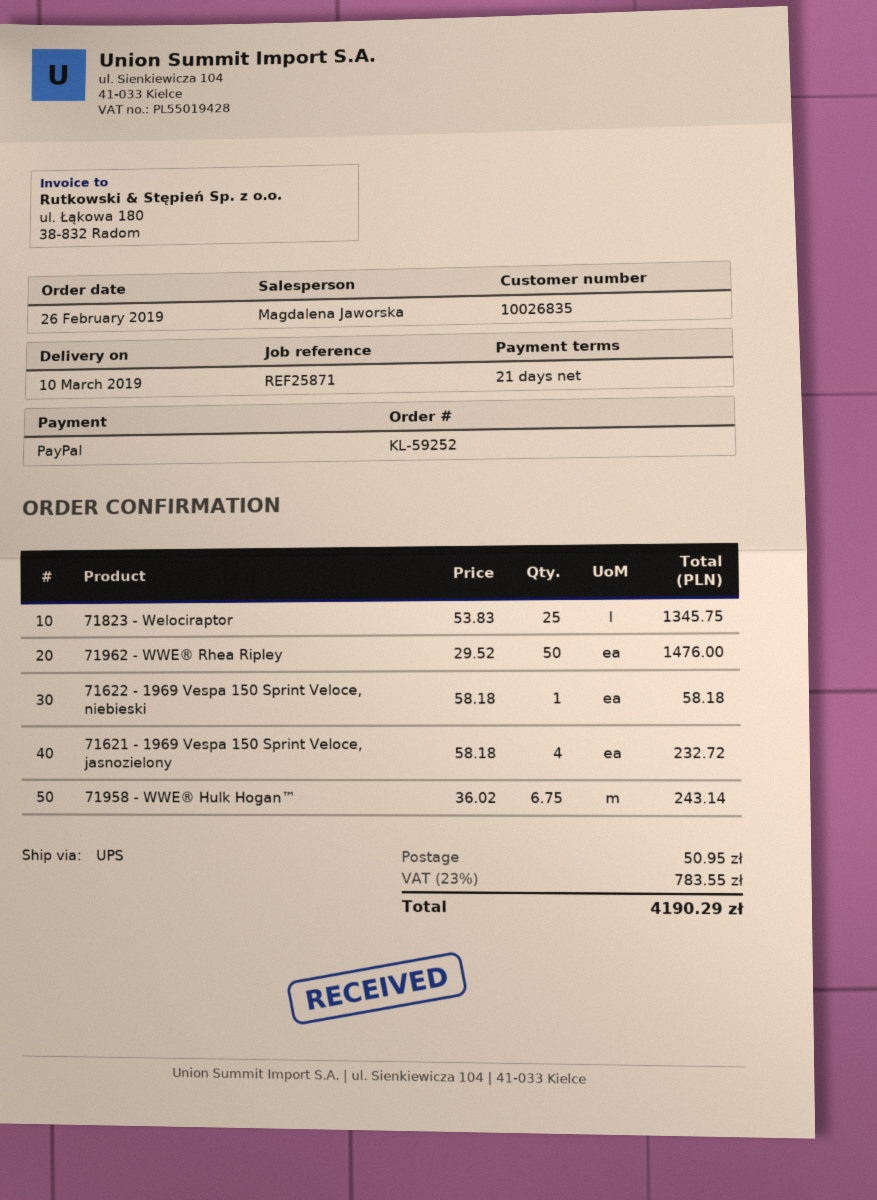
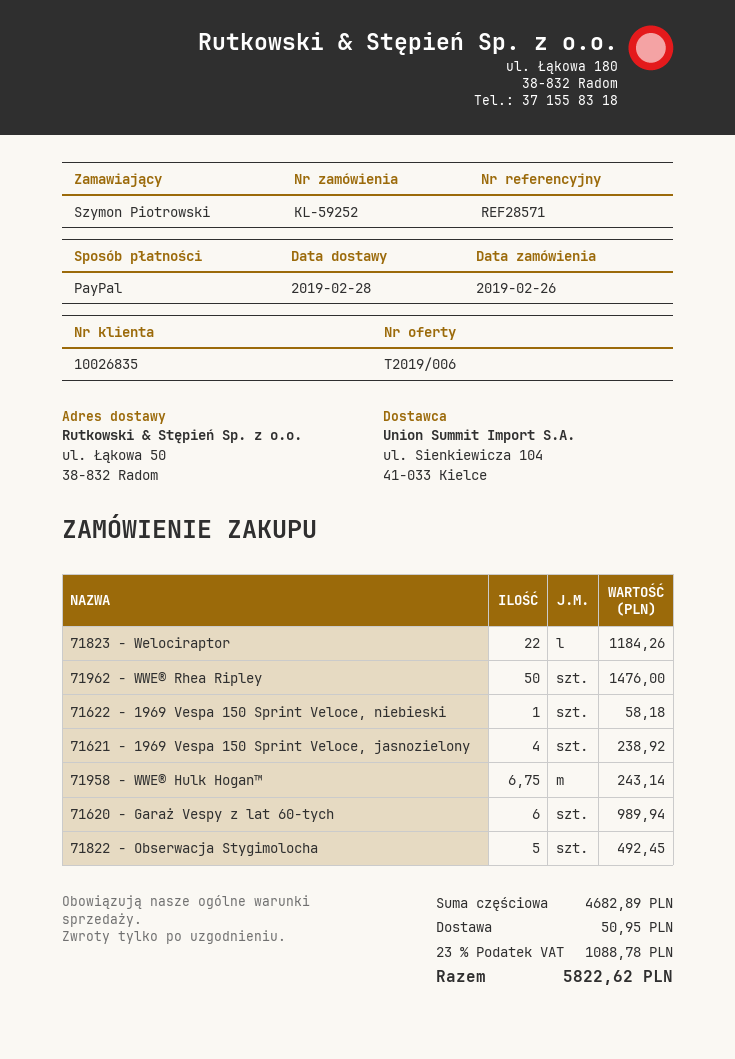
delivery date: 2019-03-10 -> 2019-02-28
reference: REF25871 -> REF28571
71823 - Welociraptor: 25 for 1345.75 -> 22 for 1184.26
71621 - 1969 Vespa 150 Sprint Veloce, jasnozielony: 4 for 232.72 -> 4 for 238.92
71620 - Garaż Vespy z lat 60-tych: none -> 6 for 989.94
71822 - Obserwacja Stygimolocha: none -> 5 for 492.45
tax: 23% = 783.55 -> 23% = 1088.78
total: 4190.29 -> 5822.62

